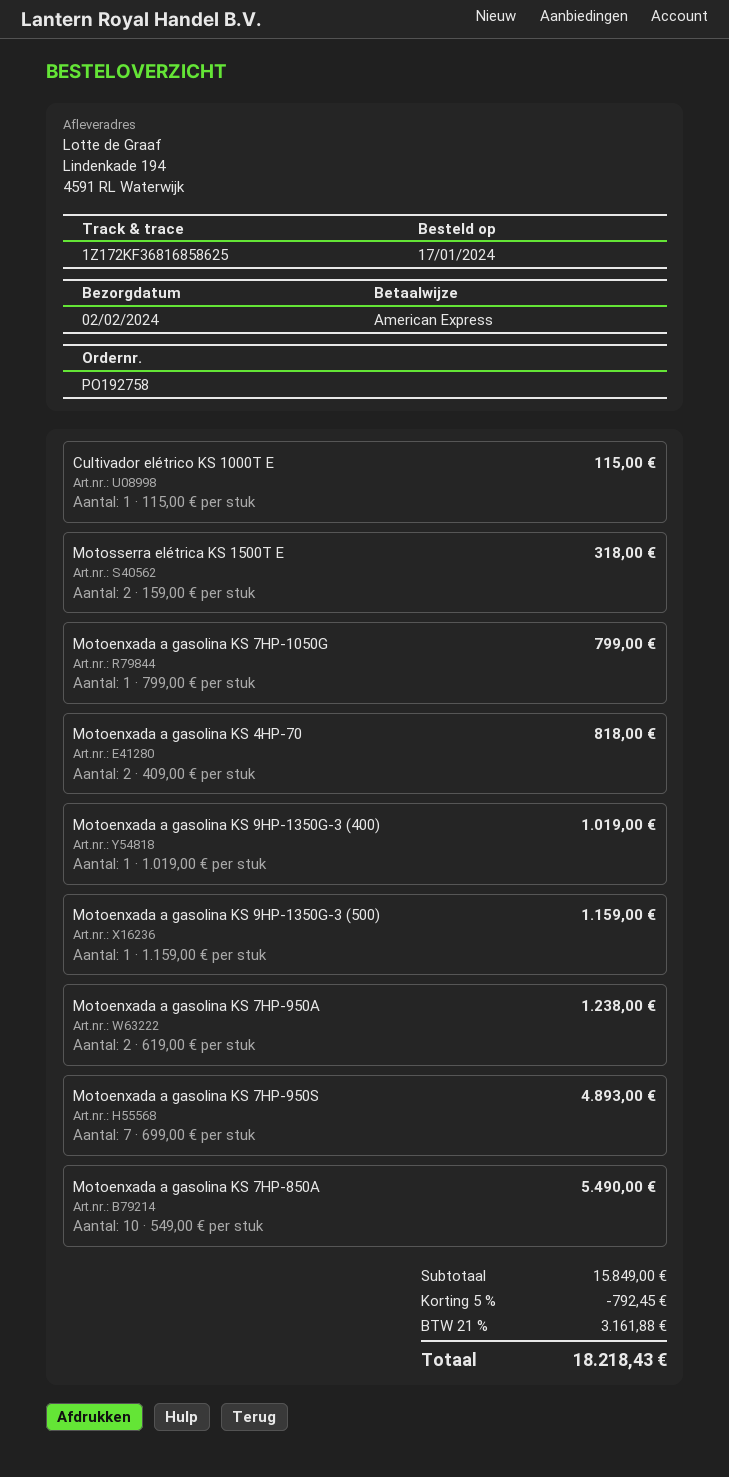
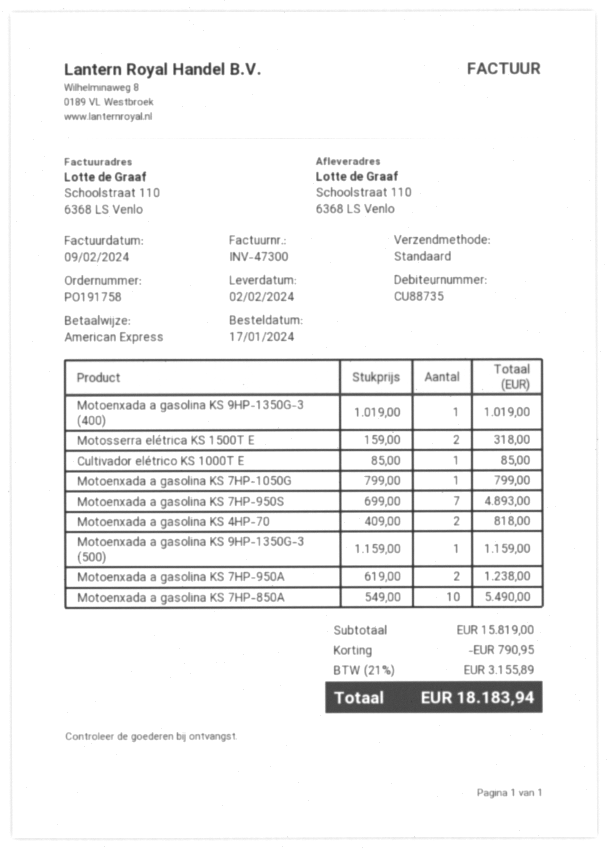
order number: PO192758 -> PO191758
ship to: Lindenkade 194, 4591 RL Waterwijk -> Schoolstraat 110, 6368 LS Venlo
Cultivador elétrico KS 1000T E: 1 x 115.00 = 115.00 -> 1 x 85.00 = 85.00
subtotal: 15849.00 -> 15819.00
discount: 792.45 -> 790.95
tax: 21% = 3161.88 -> 21% = 3155.89
total: 18218.43 -> 18183.94

